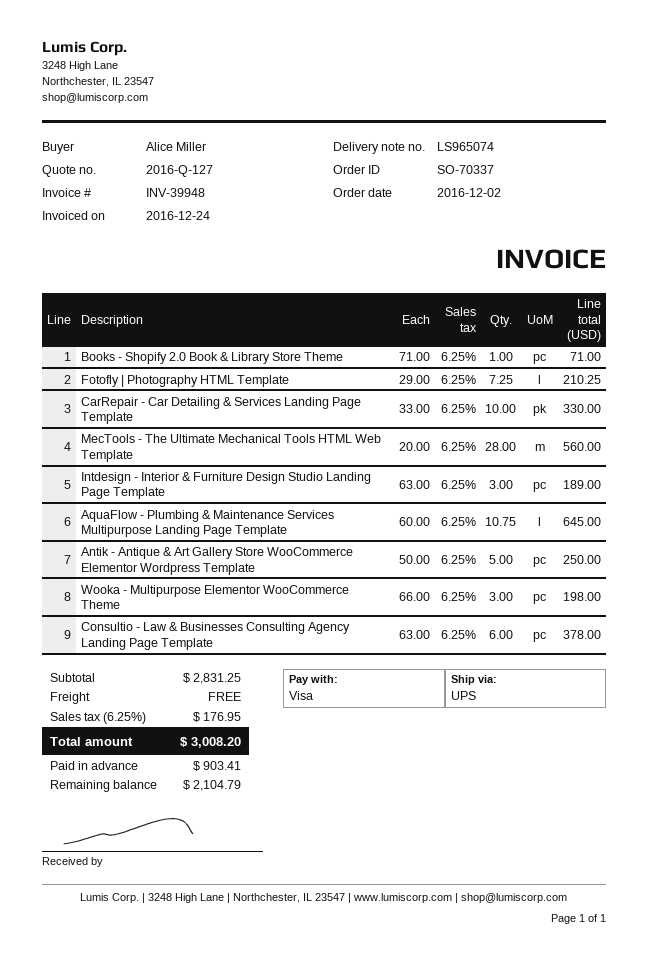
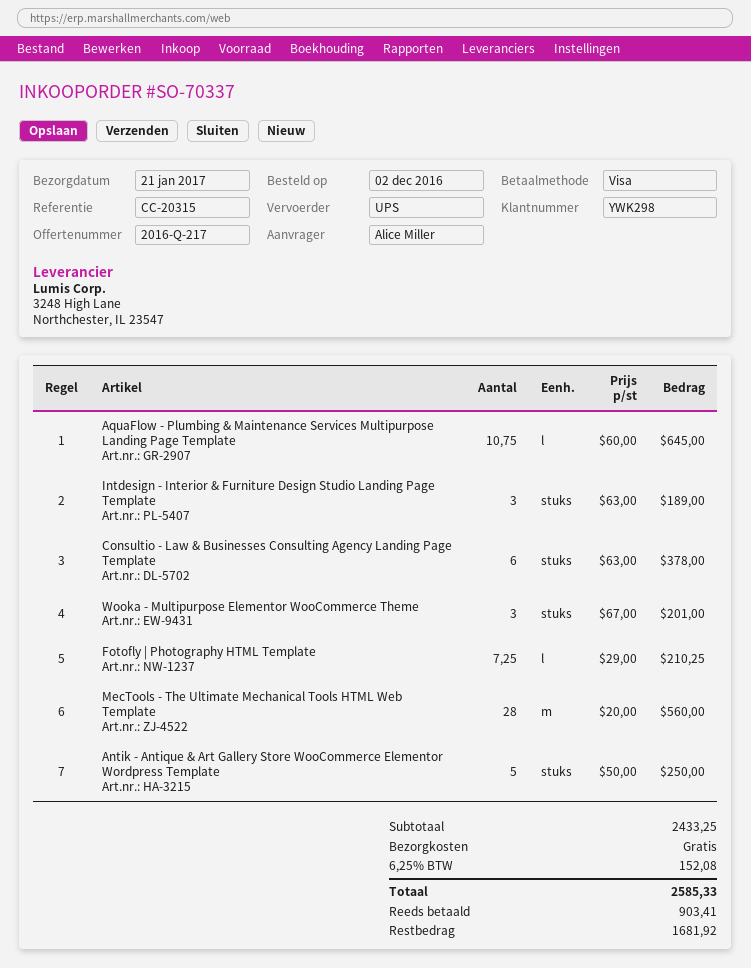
quote number: 2016-Q-127 -> 2016-Q-217
Books - Shopify 2.0 Book & Library Store Theme: 1 x 71.00 = 71.00 -> none
CarRepair - Car Detailing & Services Landing Page Template: 10 x 33.00 = 330.00 -> none
Wooka - Multipurpose Elementor WooCommerce Theme: 3 x 66.00 = 198.00 -> 3 x 67.00 = 201.00
subtotal: 2831.25 -> 2433.25
tax: 6.25% = 176.95 -> 6.25% = 152.08
total: 3008.20 -> 2585.33
balance: 2104.79 -> 1681.92

